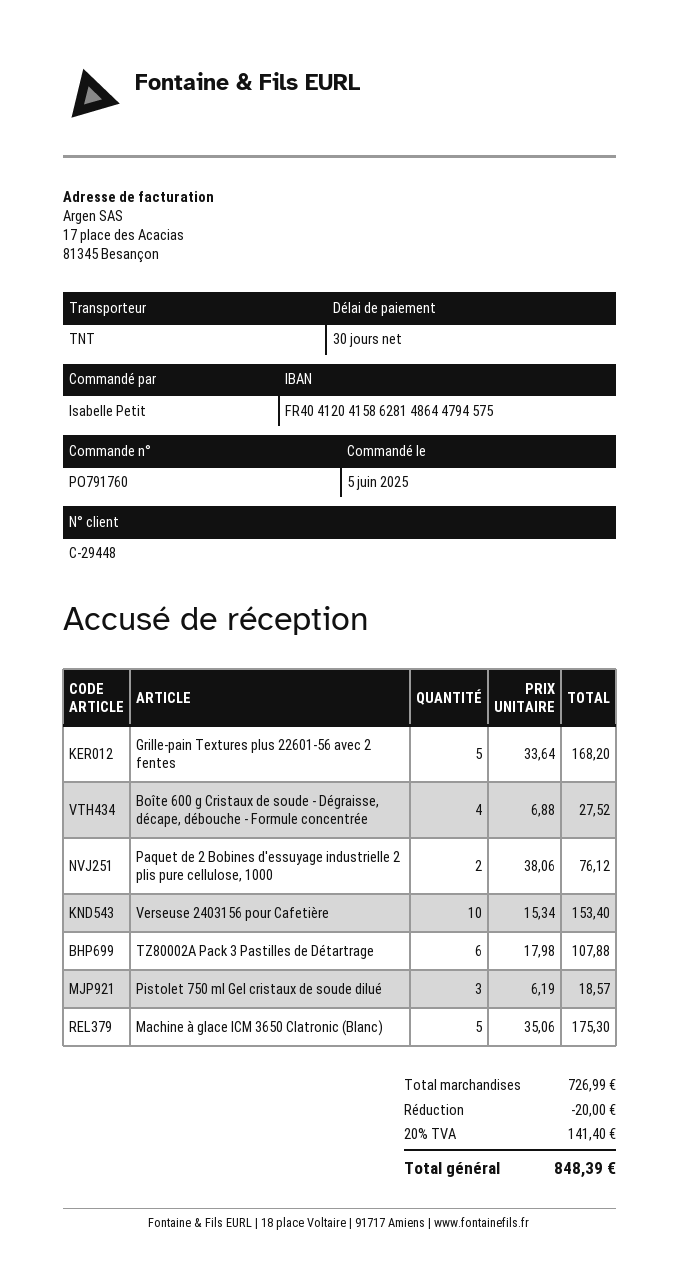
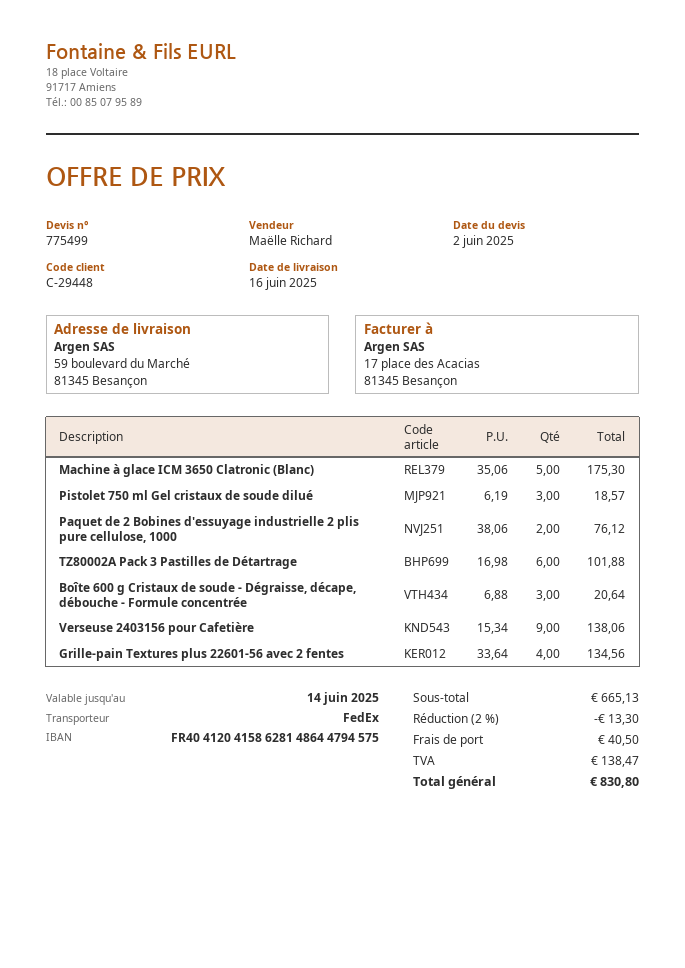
shipping method: TNT -> FedEx
Grille-pain Textures plus 22601-56 avec 2 fentes: 5 x 33.64 = 168.20 -> 4 x 33.64 = 134.56
Boîte 600 g Cristaux de soude - Dégraisse, décape, débouche - Formule concentrée: 4 x 6.88 = 27.52 -> 3 x 6.88 = 20.64
Verseuse 2403156 pour Cafetière: 10 x 15.34 = 153.40 -> 9 x 15.34 = 138.06
TZ80002A Pack 3 Pastilles de Détartrage: 6 x 17.98 = 107.88 -> 6 x 16.98 = 101.88
subtotal: 726.99 -> 665.13
discount: 20.00 -> 13.30
shipping: none -> 40.50
tax: 141.40 -> 138.47
total: 848.39 -> 830.80

